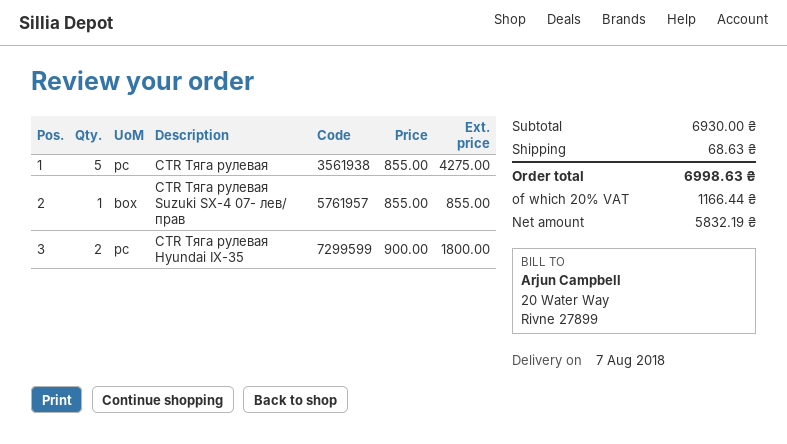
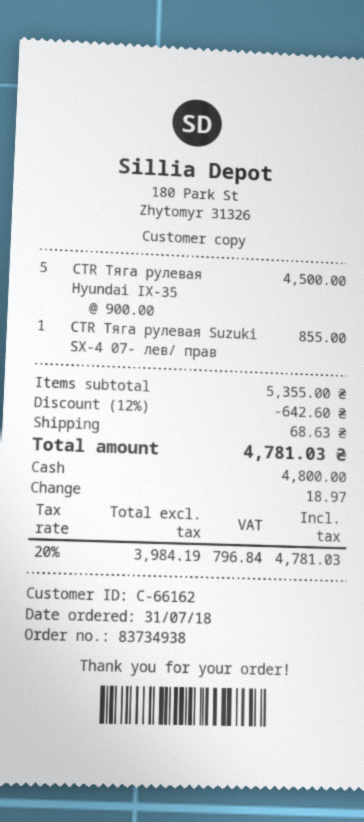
CTR Тяга рулевая: 5 x 855.00 = 4275.00 -> none
CTR Тяга рулевая Hyundai IX-35: 2 x 900.00 = 1800.00 -> 5 x 900.00 = 4500.00
subtotal: 6930.00 -> 5355.00
discount: none -> 12% = 642.60
net: 5832.19 -> 3984.19
tax: 20% = 1166.44 -> 20% = 796.84
total: 6998.63 -> 4781.03

